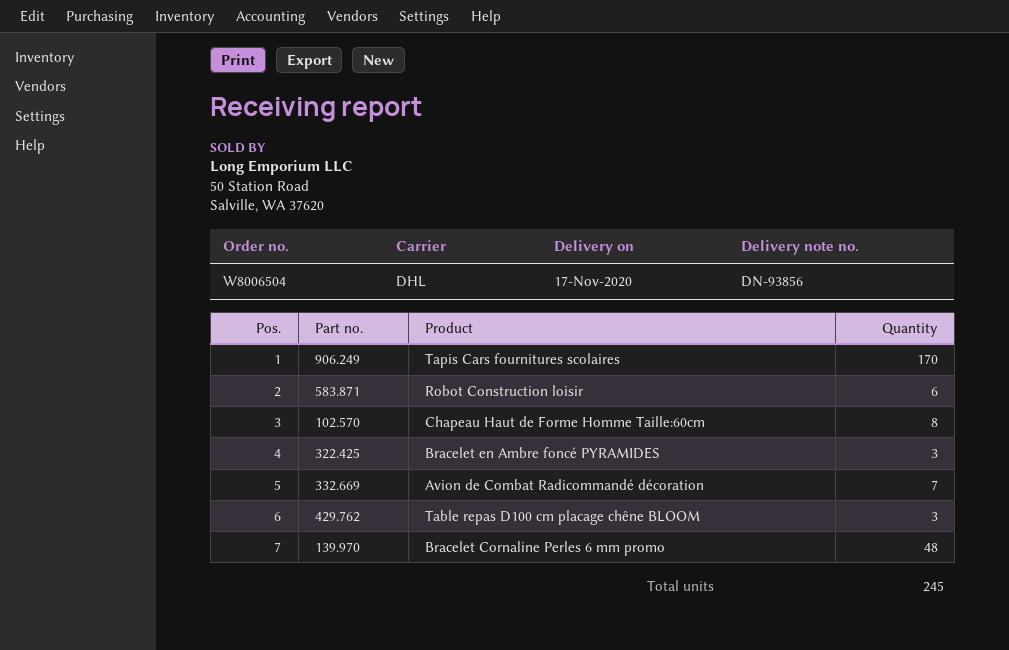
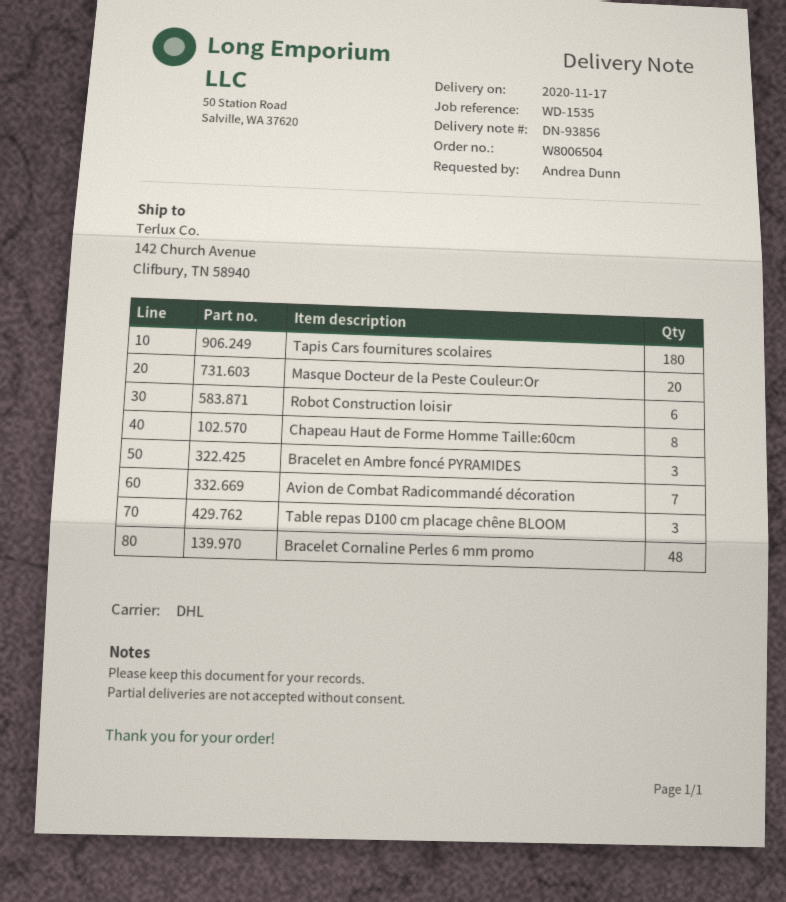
Tapis Cars fournitures scolaires: 170 -> 180
Masque Docteur de la Peste Couleur:Or: none -> 20

